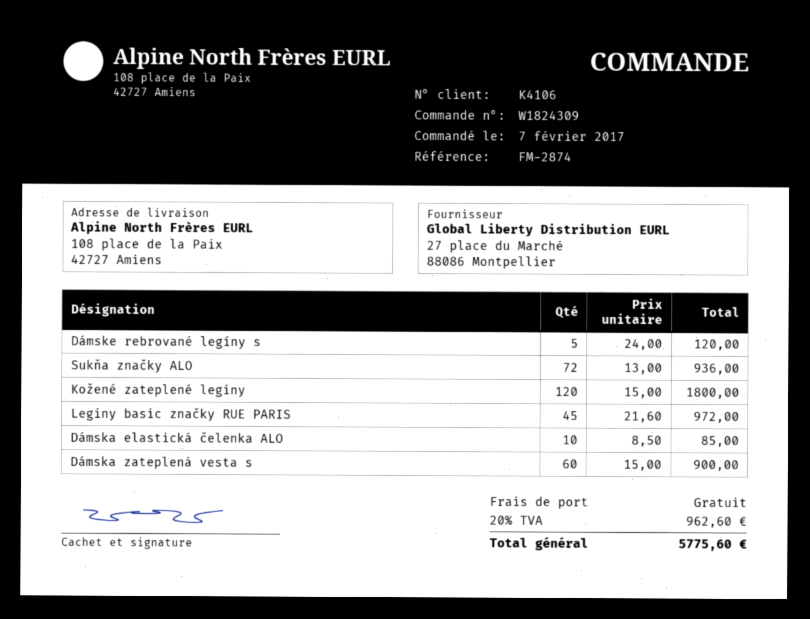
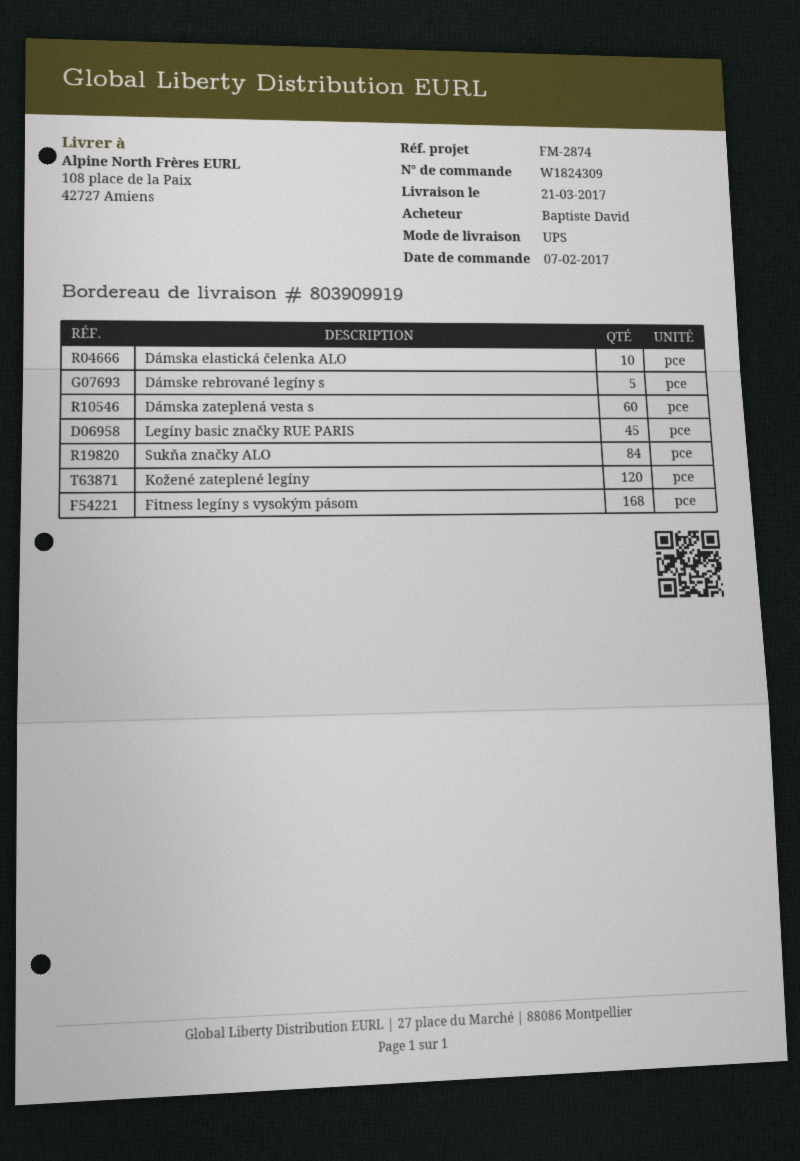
Sukňa značky ALO: 72 -> 84
Fitness legíny s vysokým pásom: none -> 168

